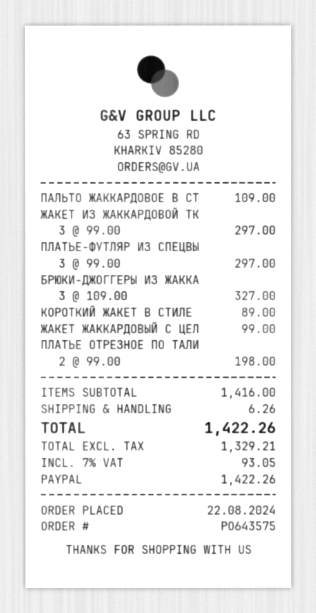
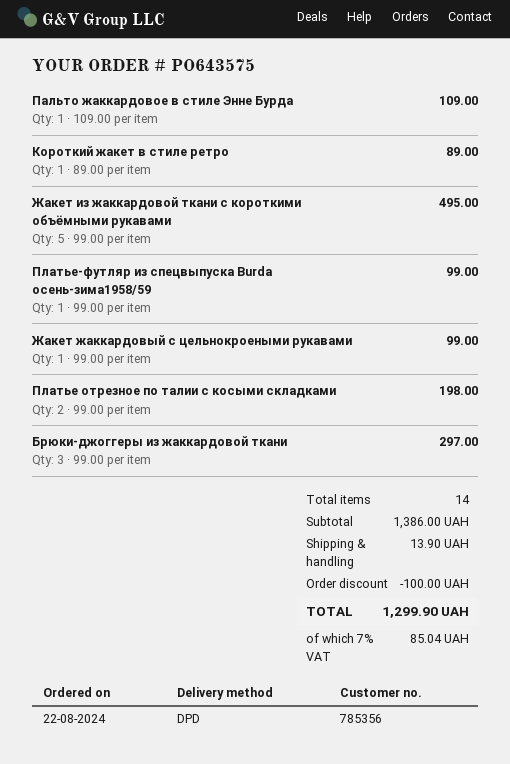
ЖАКЕТ ИЗ ЖАККАРДОВОЙ ТК: 3 x 99.00 = 297.00 -> 5 x 99.00 = 495.00
ПЛАТЬЕ-ФУТЛЯР ИЗ СПЕЦВЫ: 3 x 99.00 = 297.00 -> 1 x 99.00 = 99.00
БРЮКИ-ДЖОГГЕРЫ ИЗ ЖАККА: 3 x 109.00 = 327.00 -> 3 x 99.00 = 297.00
subtotal: 1416.00 -> 1386.00
discount: none -> 100.00
shipping: 6.26 -> 13.90
tax: 7% = 93.05 -> 7% = 85.04
total: 1422.26 -> 1299.90

